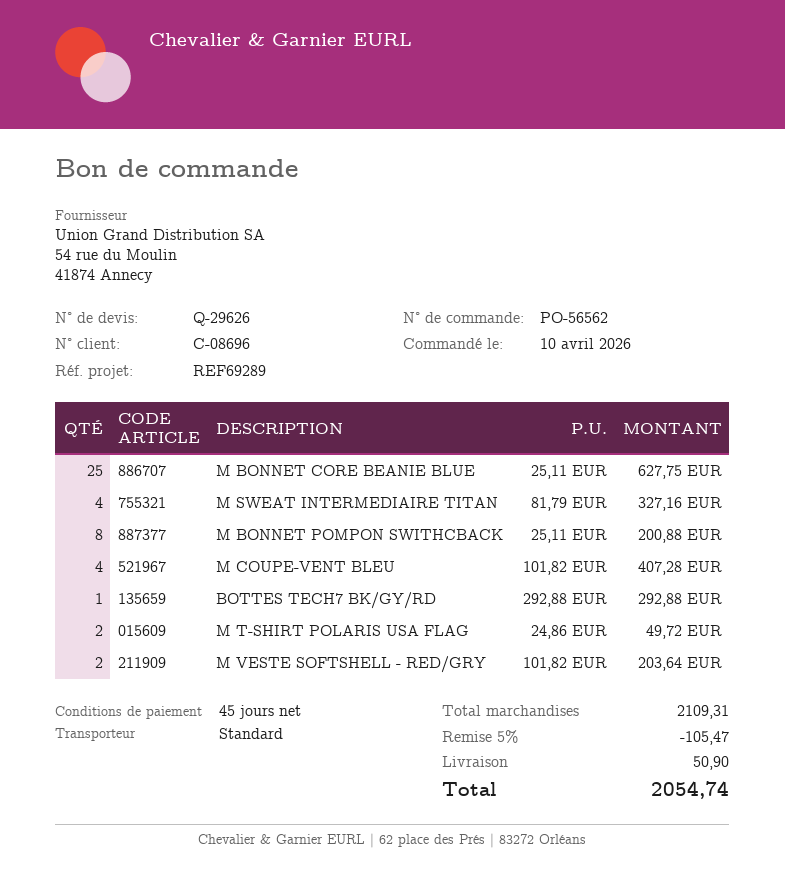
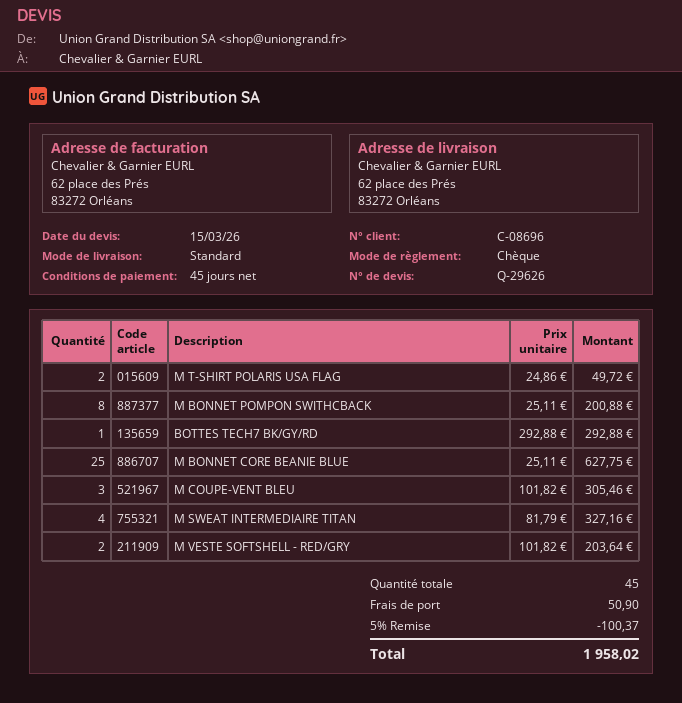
M COUPE-VENT BLEU: 4 x 101.82 = 407.28 -> 3 x 101.82 = 305.46
discount: 5% = 105.47 -> 5% = 100.37
total: 2054.74 -> 1958.02

